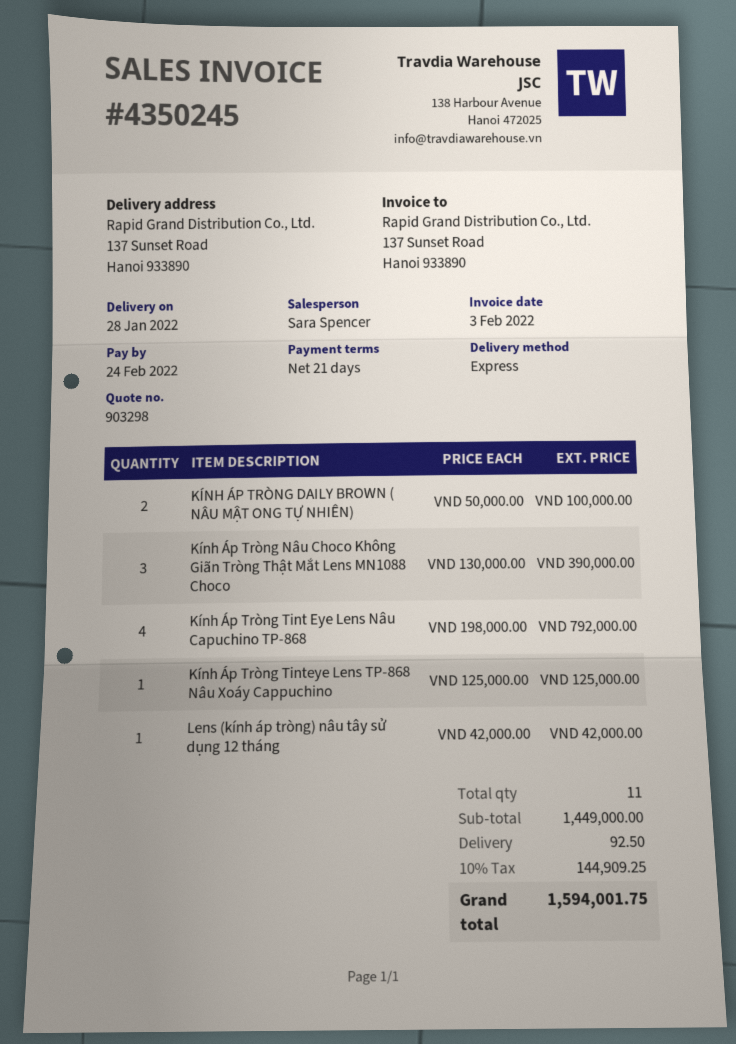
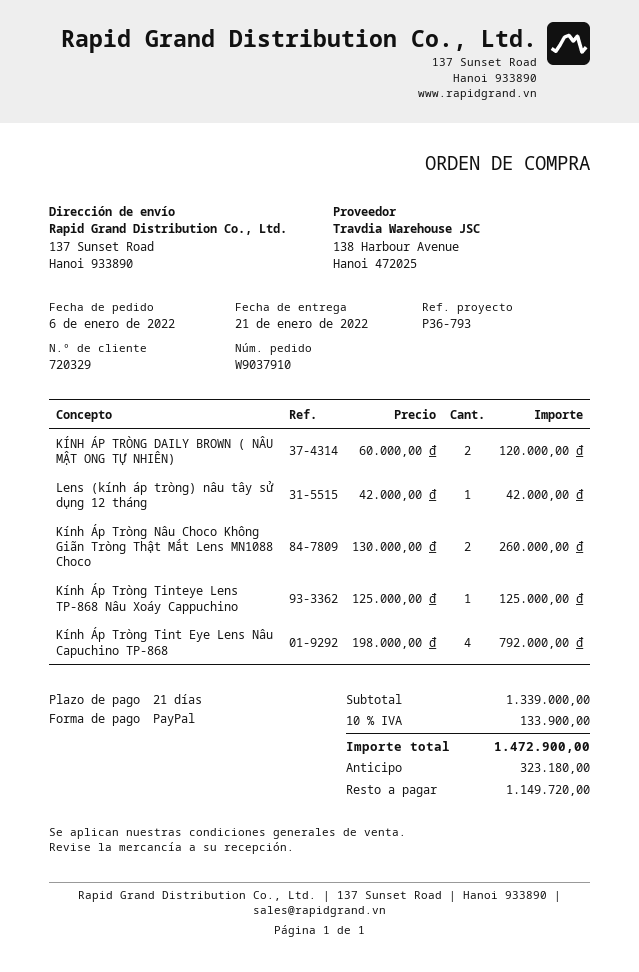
delivery date: 2022-01-28 -> 2022-01-21
KÍNH ÁP TRÒNG DAILY BROWN ( NÂU MẬT ONG TỰ NHIÊN): 2 x 50000.00 = 100000.00 -> 2 x 60000.00 = 120000.00
Kính Áp Tròng Nâu Choco Không Giãn Tròng Thật Mắt Lens MN1088 Choco: 3 x 130000.00 = 390000.00 -> 2 x 130000.00 = 260000.00
subtotal: 1449000.00 -> 1339000.00
shipping: 92.50 -> none
tax: 10% = 144909.25 -> 10% = 133900.00
total: 1594001.75 -> 1472900.00

